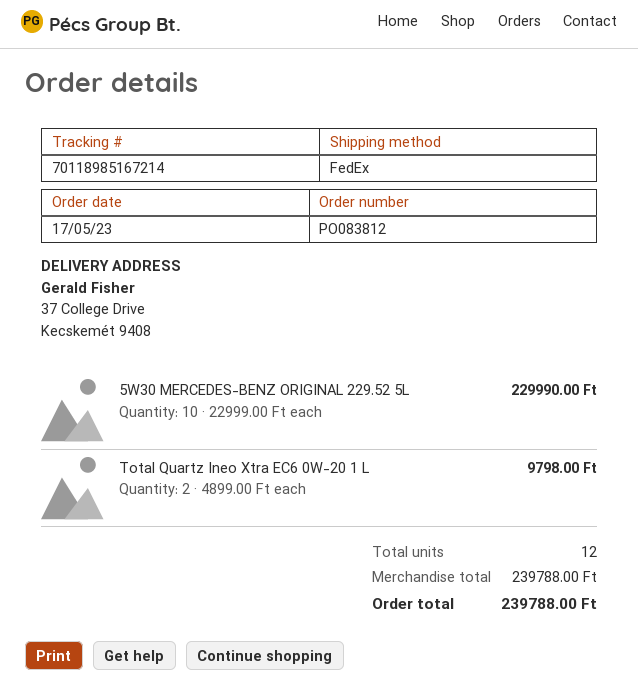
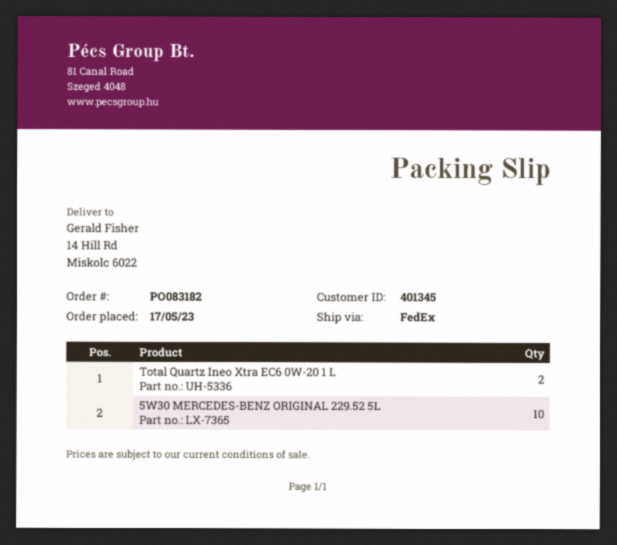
order number: PO083812 -> PO083182
ship to: 37 College Drive, Kecskemét 9408 -> 14 Hill Rd, Miskolc 6022

